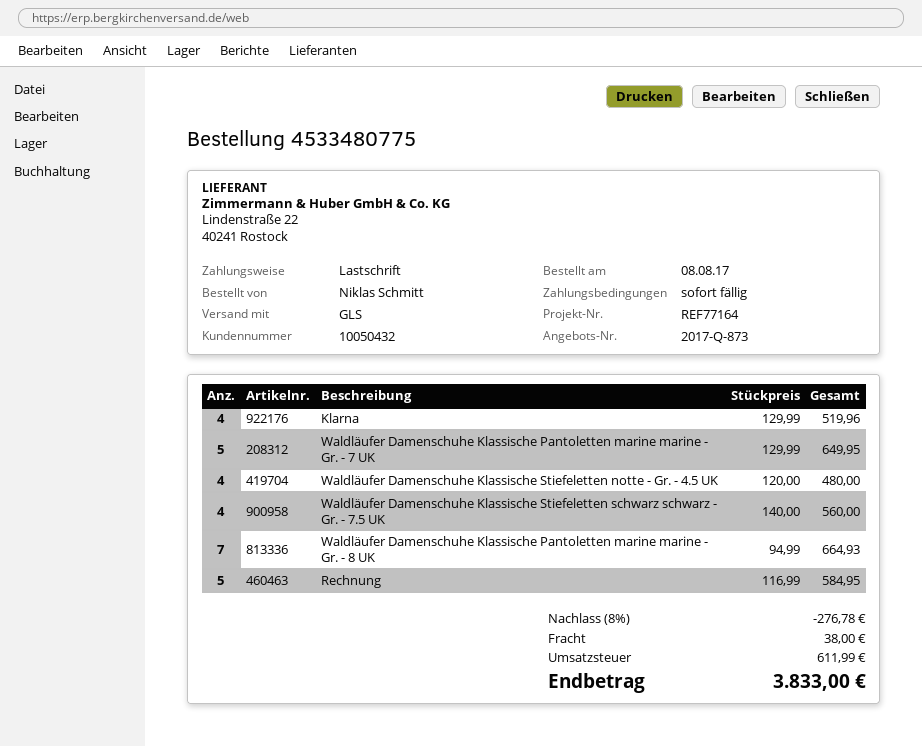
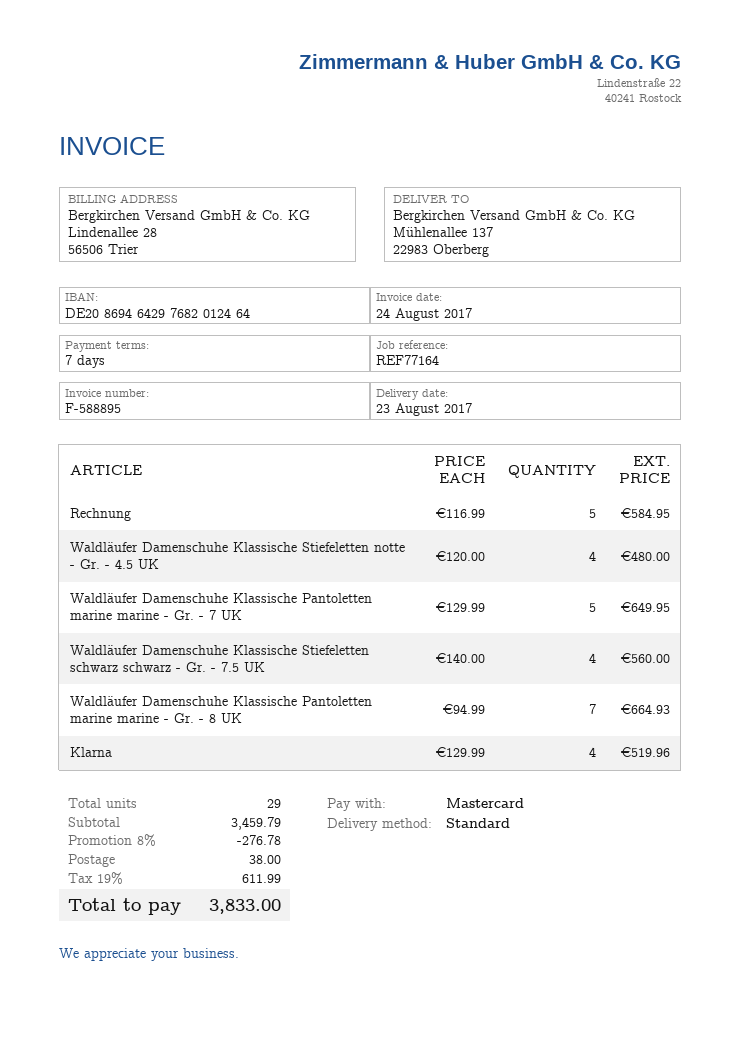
payment terms: on receipt -> 7 days
payment method: direct debit -> Mastercard
shipping method: GLS -> standard

